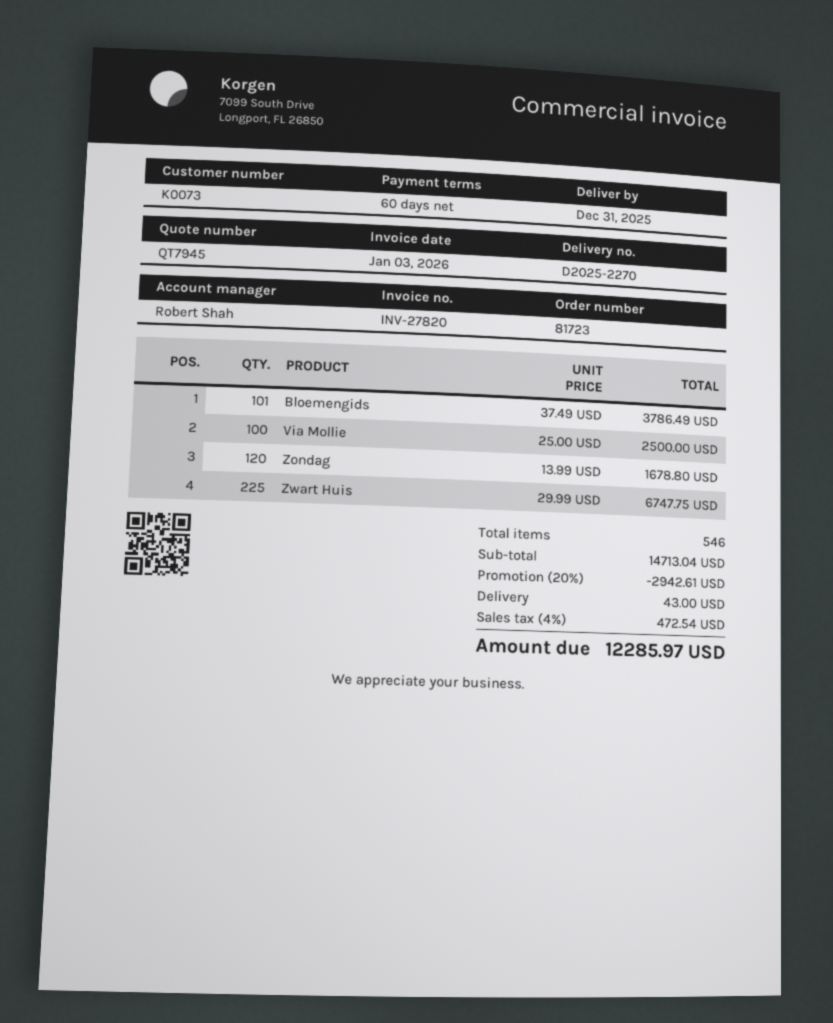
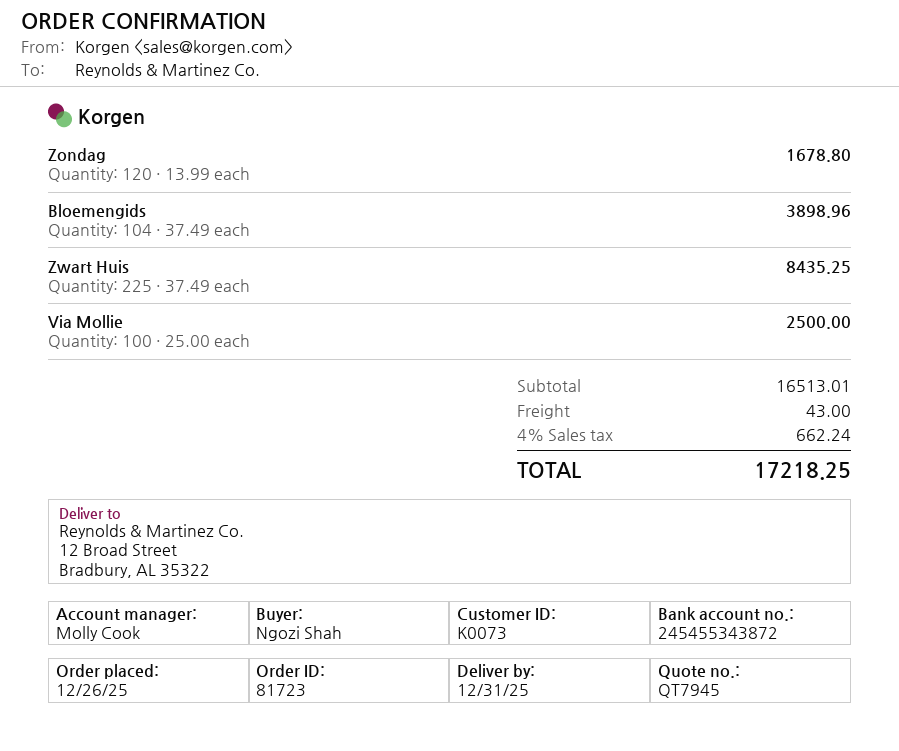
sales rep: Robert Shah -> Molly Cook
Bloemengids: 101 x 37.49 = 3786.49 -> 104 x 37.49 = 3898.96
Zwart Huis: 225 x 29.99 = 6747.75 -> 225 x 37.49 = 8435.25
subtotal: 14713.04 -> 16513.01
discount: 20% = 2942.61 -> none
tax: 4% = 472.54 -> 4% = 662.24
total: 12285.97 -> 17218.25

